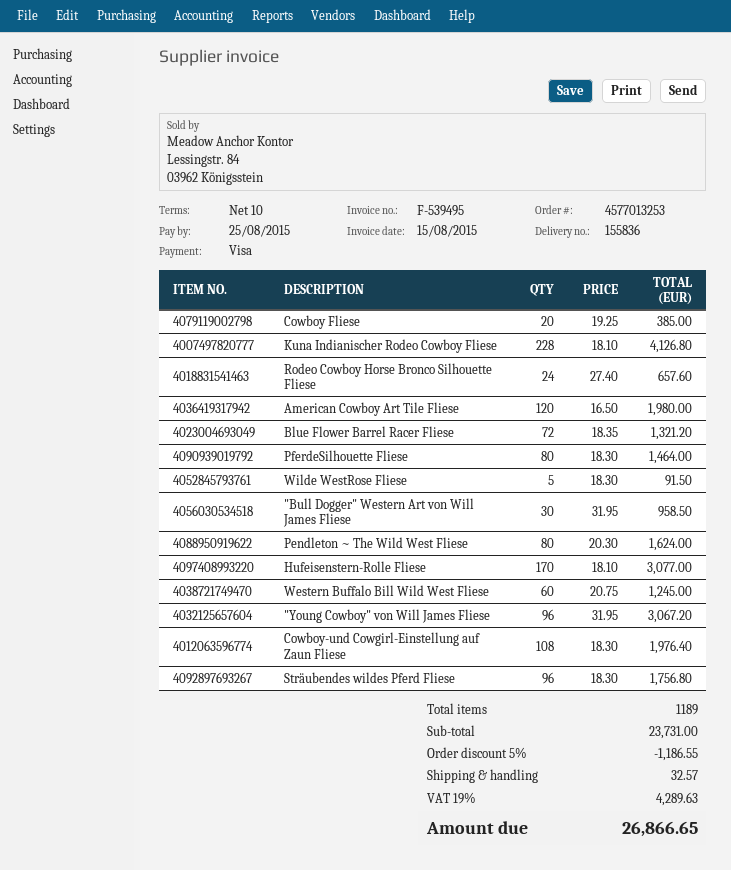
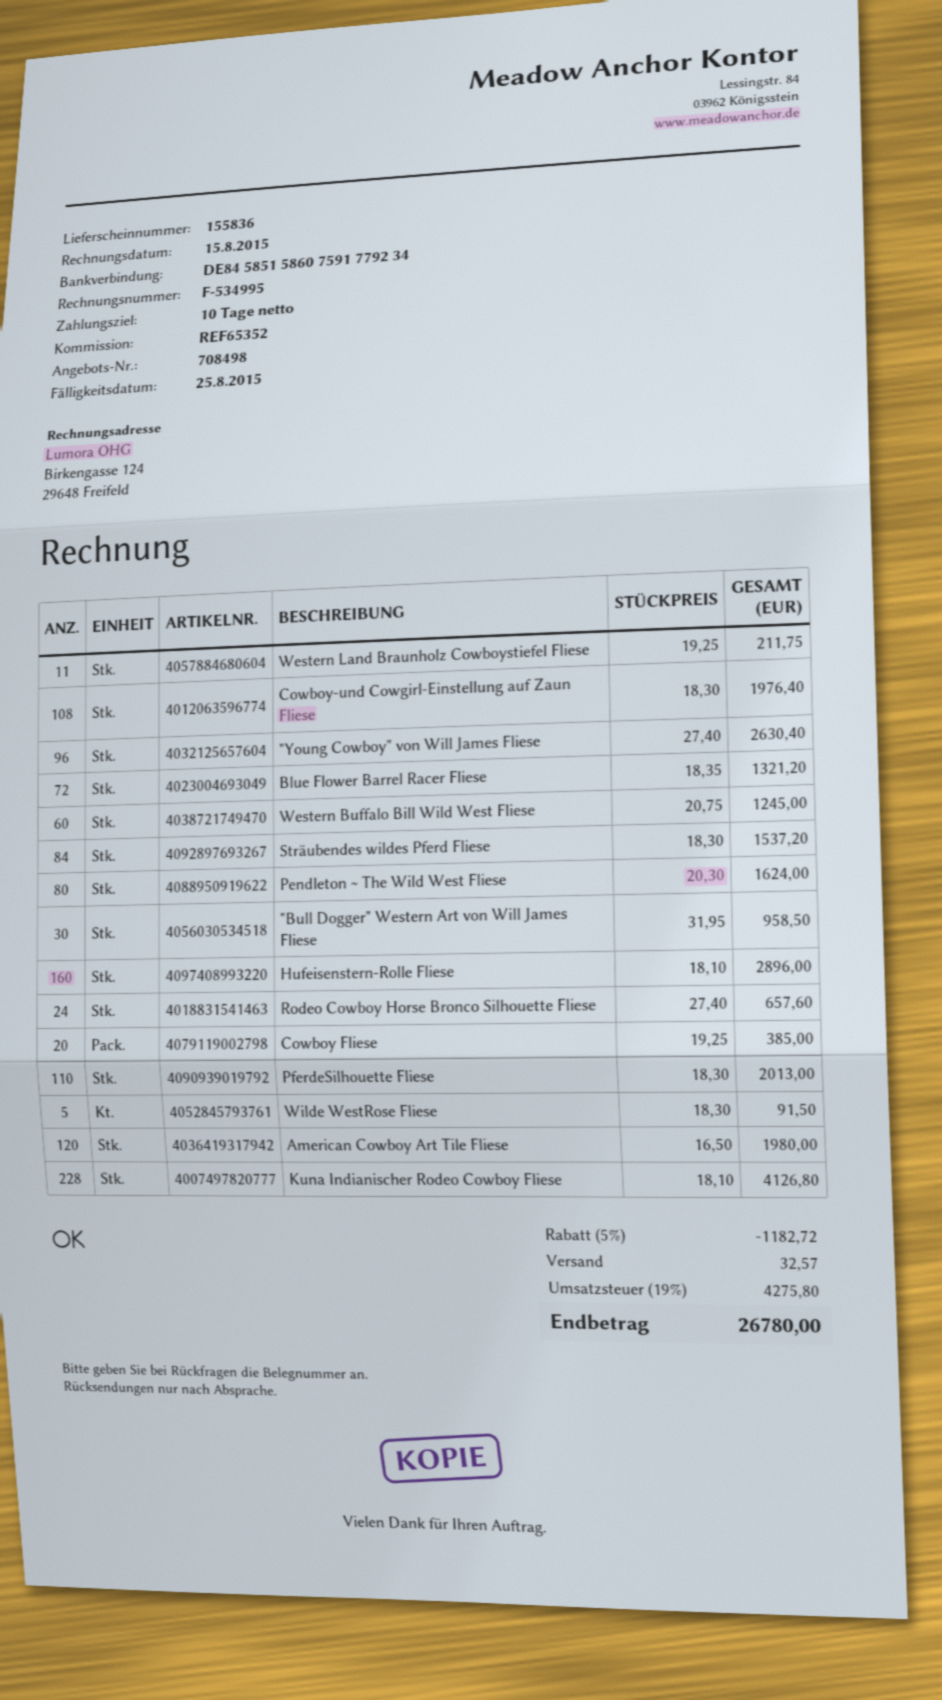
invoice number: F-539495 -> F-534995
PferdeSilhouette Fliese: 80 x 18.30 = 1464.00 -> 110 x 18.30 = 2013.00
Hufeisenstern-Rolle Fliese: 170 x 18.10 = 3077.00 -> 160 x 18.10 = 2896.00
"Young Cowboy" von Will James Fliese: 96 x 31.95 = 3067.20 -> 96 x 27.40 = 2630.40
Sträubendes wildes Pferd Fliese: 96 x 18.30 = 1756.80 -> 84 x 18.30 = 1537.20
Western Land Braunholz Cowboystiefel Fliese: none -> 11 x 19.25 = 211.75
discount: 5% = 1186.55 -> 5% = 1182.72
tax: 19% = 4289.63 -> 19% = 4275.80
total: 26866.65 -> 26780.00

